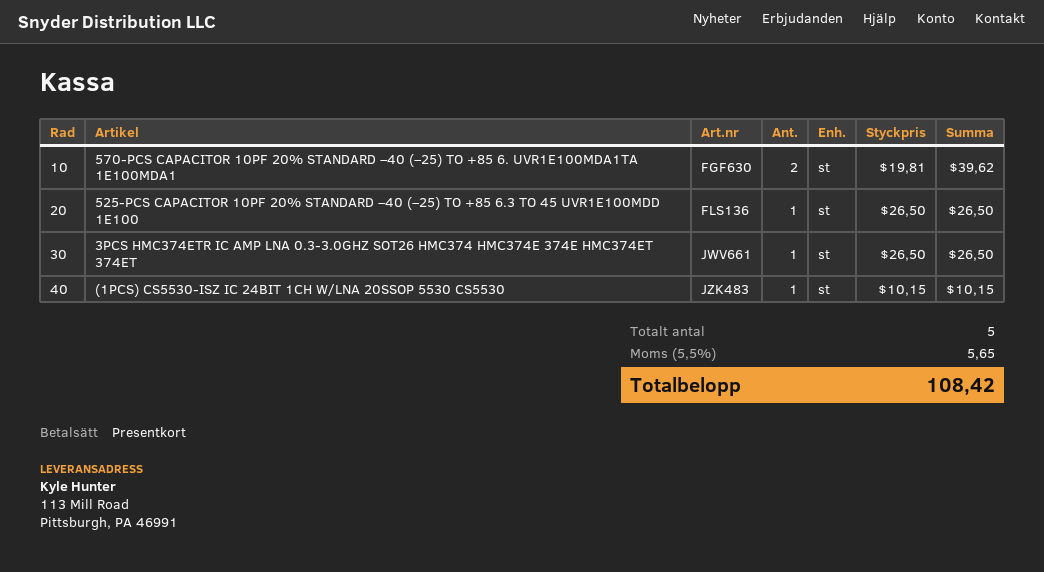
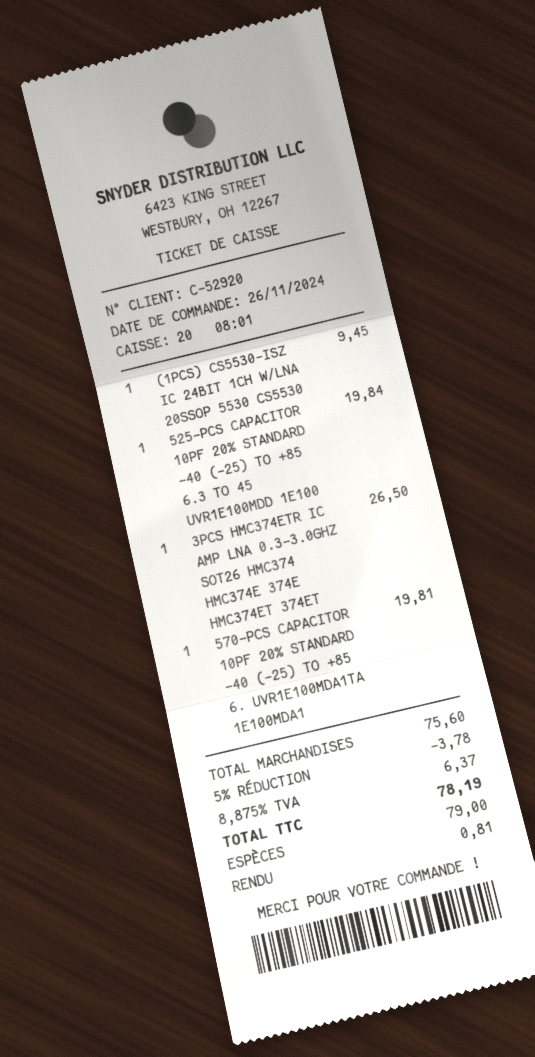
payment method: gift card -> cash
570-PCS CAPACITOR 10PF 20% STANDARD –40 (–25) TO +85 6. UVR1E100MDA1TA 1E100MDA1: 2 for 39.62 -> 1 for 19.81
525-PCS CAPACITOR 10PF 20% STANDARD –40 (–25) TO +85 6.3 TO 45 UVR1E100MDD 1E100: 1 for 26.50 -> 1 for 19.84
(1PCS) CS5530-ISZ IC 24BIT 1CH W/LNA 20SSOP 5530 CS5530: 1 for 10.15 -> 1 for 9.45
discount: none -> 5% = 3.78
tax: 5.5% = 5.65 -> 8.875% = 6.37
total: 108.42 -> 78.19

